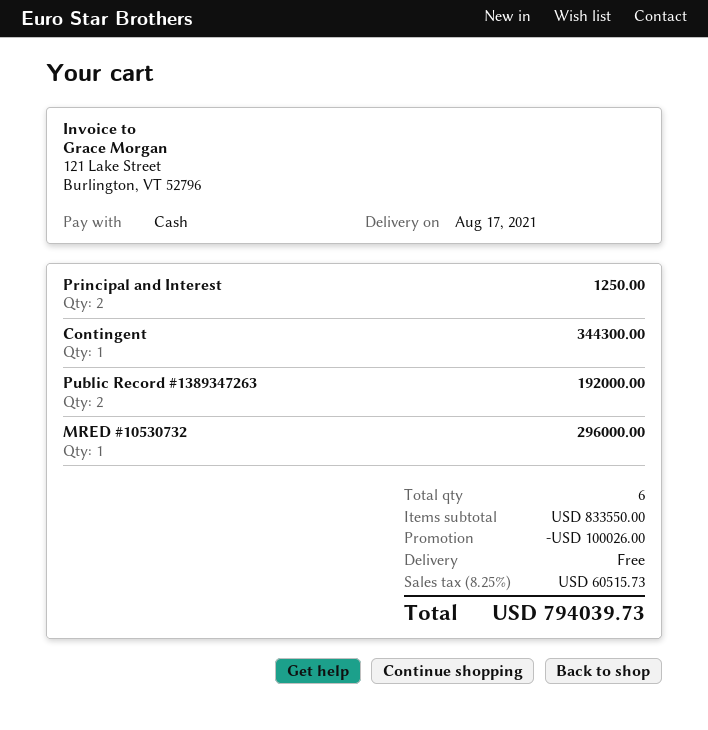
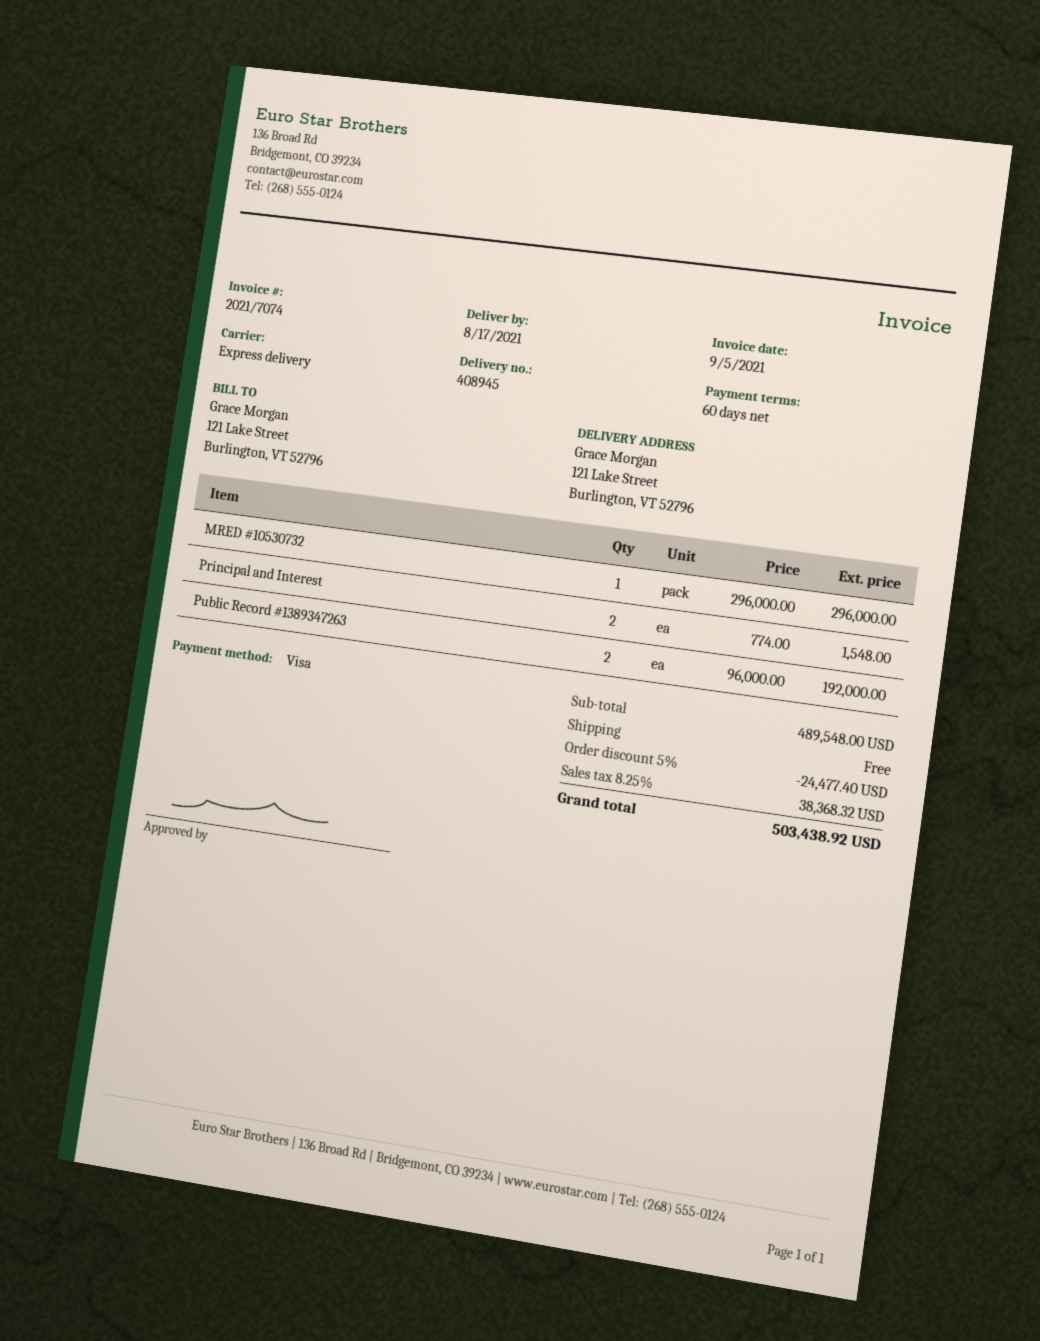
payment method: cash -> Visa
Principal and Interest: 2 for 1250.00 -> 2 for 1548.00
Contingent: 1 for 344300.00 -> none
subtotal: 833550.00 -> 489548.00
discount: 100026.00 -> 24477.40
tax: 8.25% = 60515.73 -> 8.25% = 38368.32
total: 794039.73 -> 503438.92

